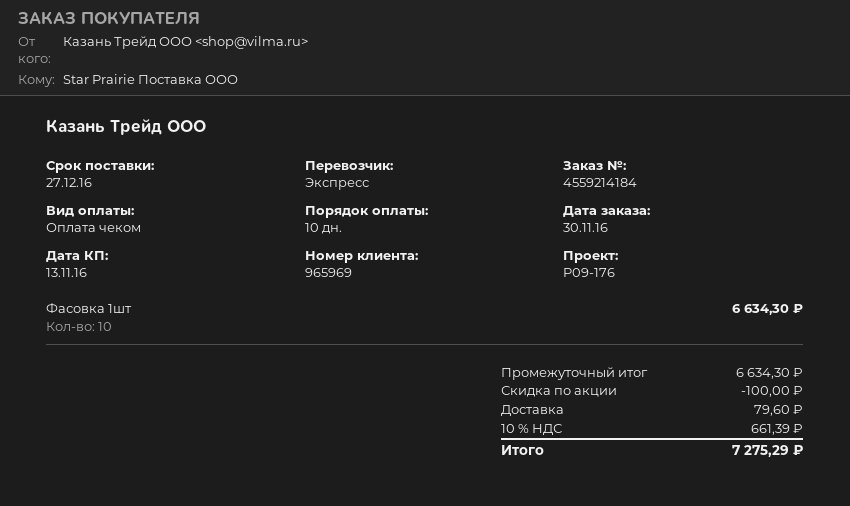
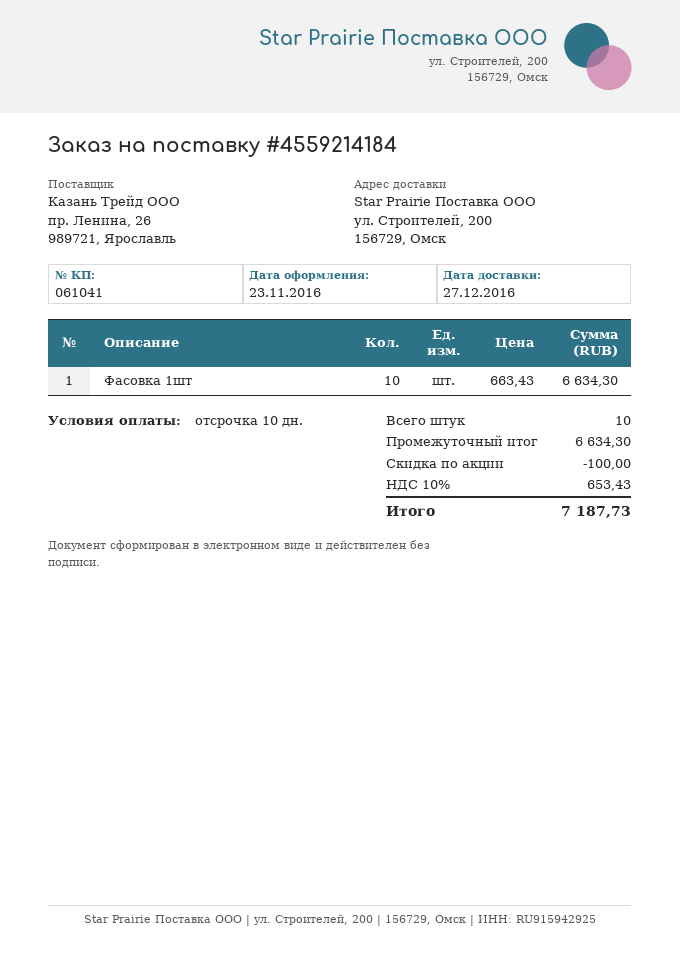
order date: 2016-11-30 -> 2016-11-23
shipping: 79.60 -> none
tax: 10% = 661.39 -> 10% = 653.43
total: 7275.29 -> 7187.73

